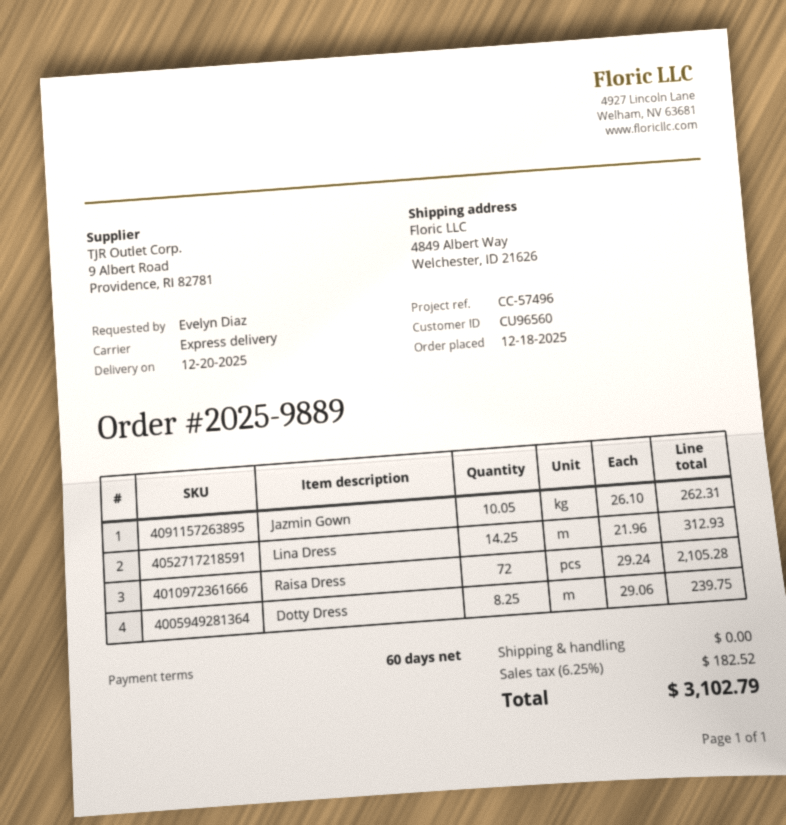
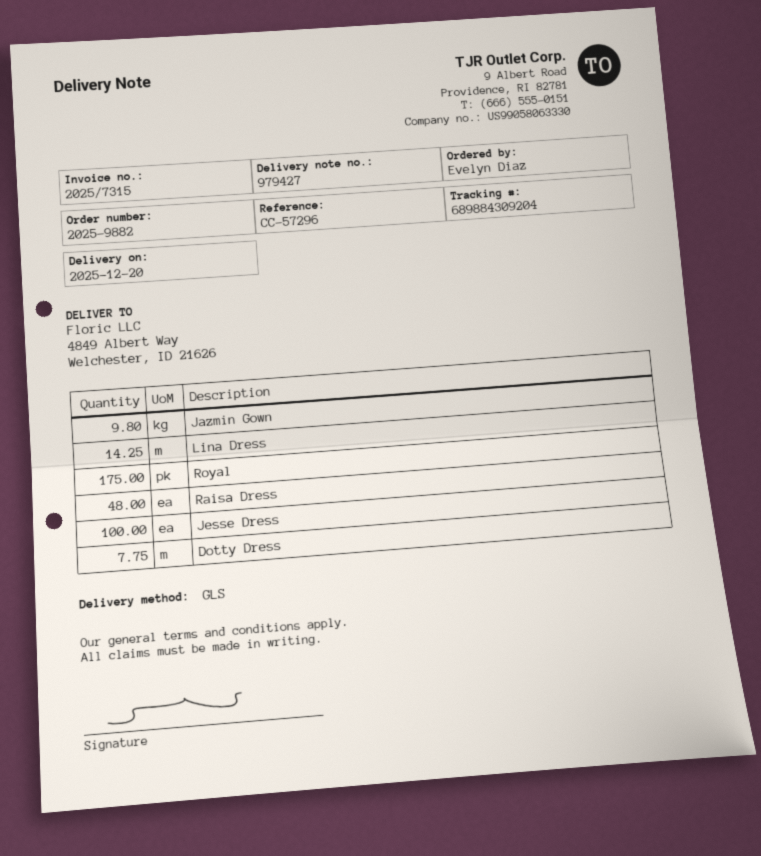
order number: 2025-9889 -> 2025-9882
reference: CC-57496 -> CC-57296
shipping method: express -> GLS
Jazmin Gown: 10.05 -> 9.8
Raisa Dress: 72 -> 48
Dotty Dress: 8.25 -> 7.75
Royal: none -> 175
Jesse Dress: none -> 100

